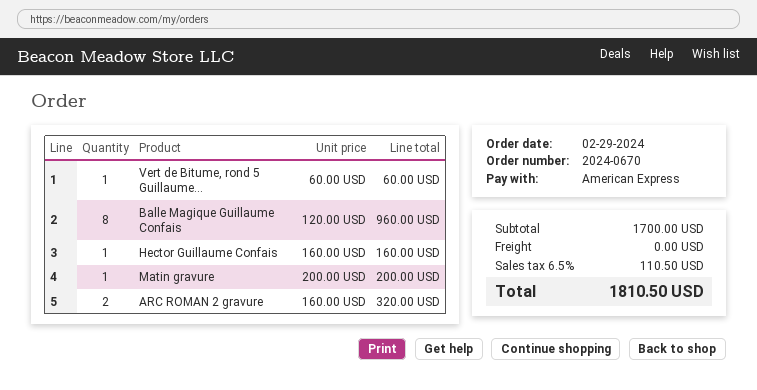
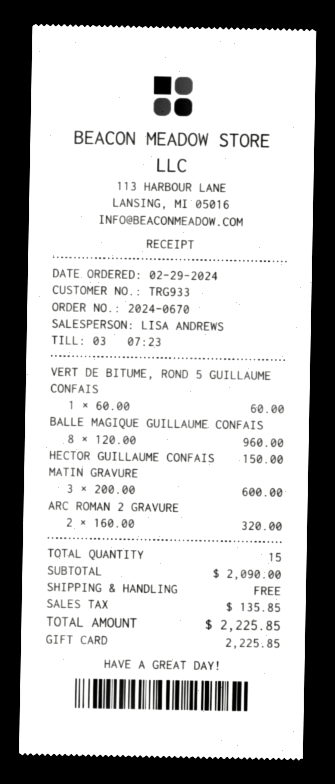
payment method: American Express -> gift card
Hector Guillaume Confais: 1 x 160.00 = 160.00 -> 1 x 150.00 = 150.00
Matin gravure: 1 x 200.00 = 200.00 -> 3 x 200.00 = 600.00
subtotal: 1700.00 -> 2090.00
tax: 110.50 -> 135.85
total: 1810.50 -> 2225.85

